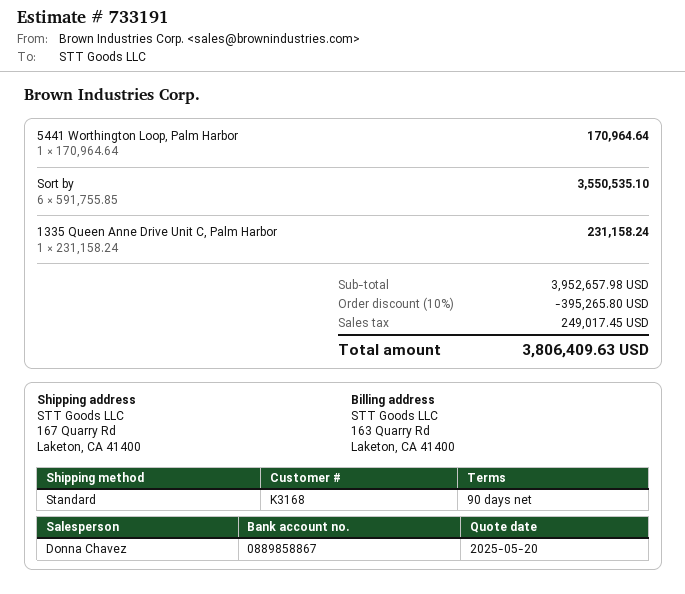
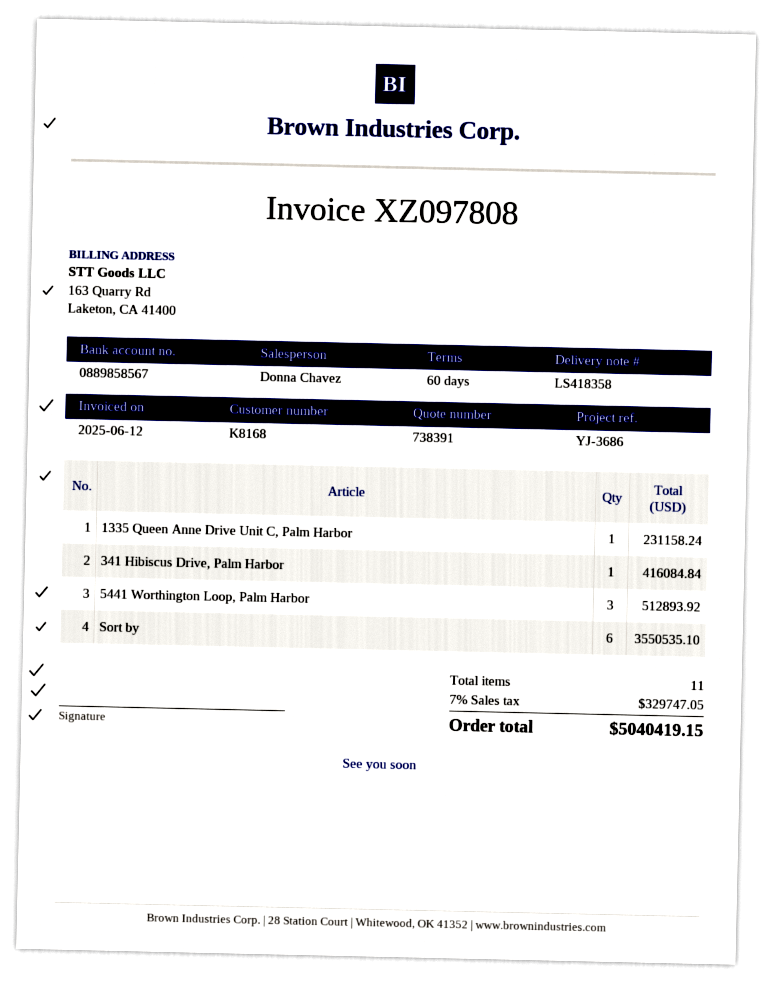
quote number: 733191 -> 738391
payment terms: 90 days -> 60 days
customer number: K3168 -> K8168
bank account: 0889858867 -> 0889858567
5441 Worthington Loop, Palm Harbor: 1 for 170964.64 -> 3 for 512893.92
341 Hibiscus Drive, Palm Harbor: none -> 1 for 416084.84
discount: 10% = 395265.80 -> none
tax: 249017.45 -> 329747.05
total: 3806409.63 -> 5040419.15

